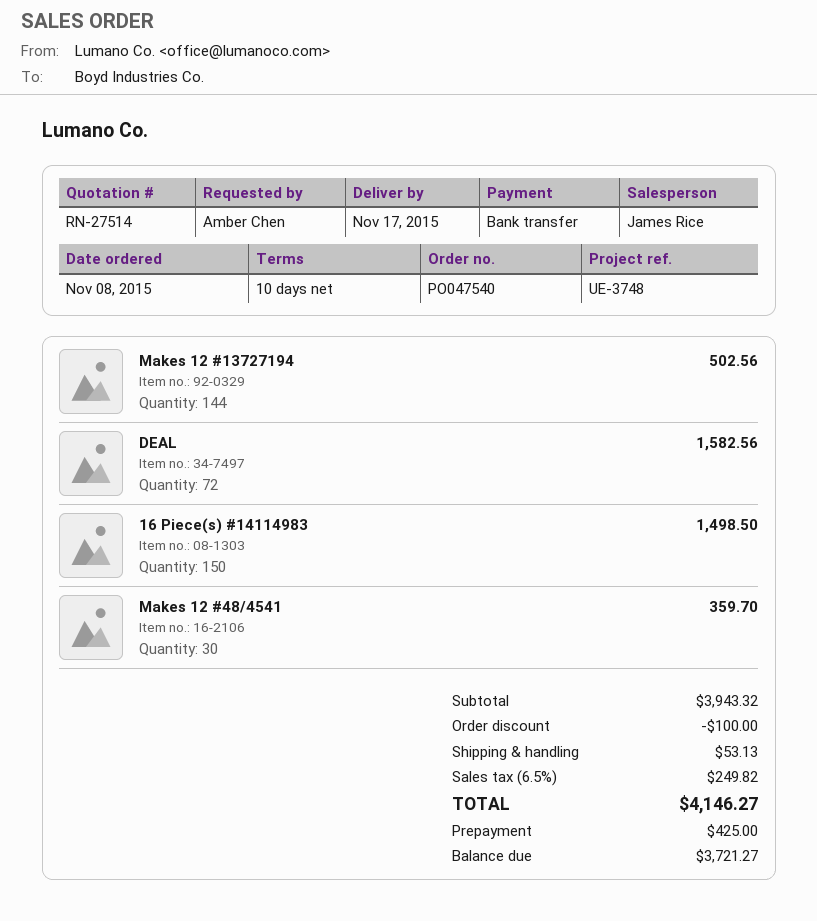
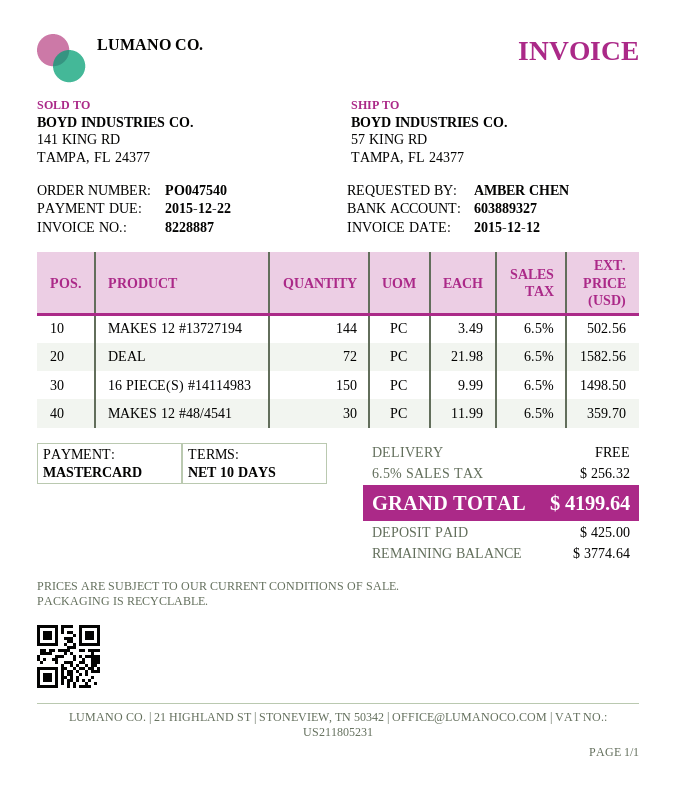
payment method: bank transfer -> Mastercard
discount: 100.00 -> none
shipping: 53.13 -> 0.00
tax: 6.5% = 249.82 -> 6.5% = 256.32
total: 4146.27 -> 4199.64
balance: 3721.27 -> 3774.64

